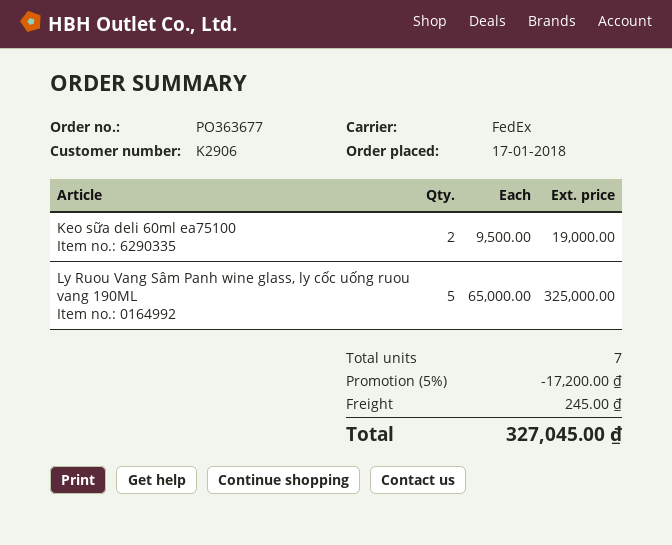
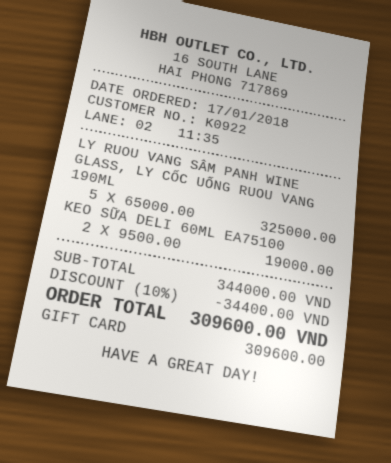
customer number: K2906 -> K0922
discount: 5% = 17200.00 -> 10% = 34400.00
shipping: 245.00 -> none
total: 327045.00 -> 309600.00

